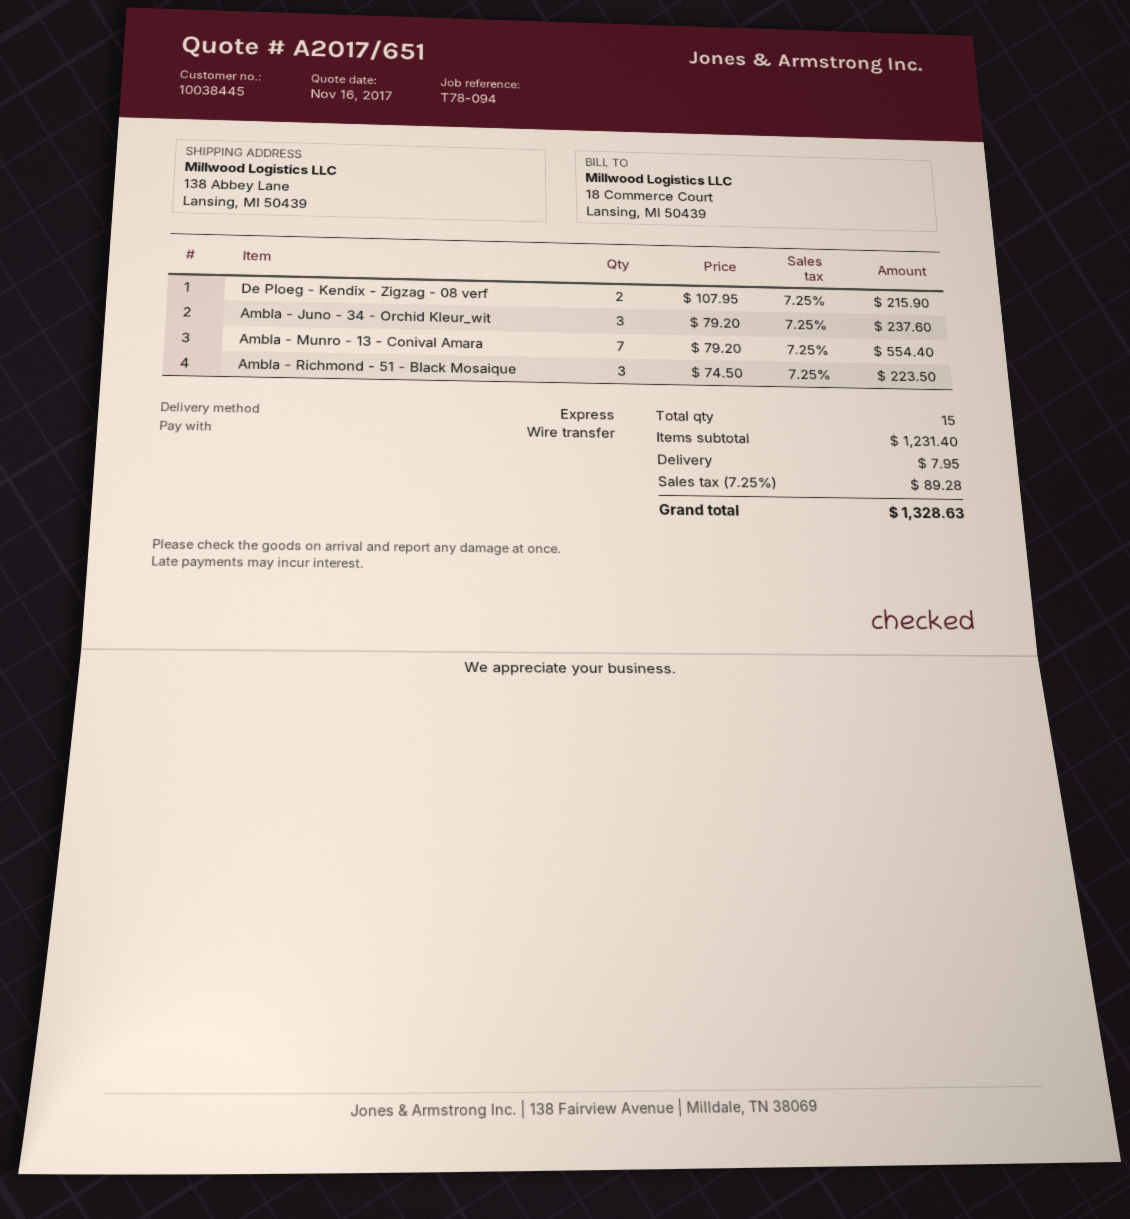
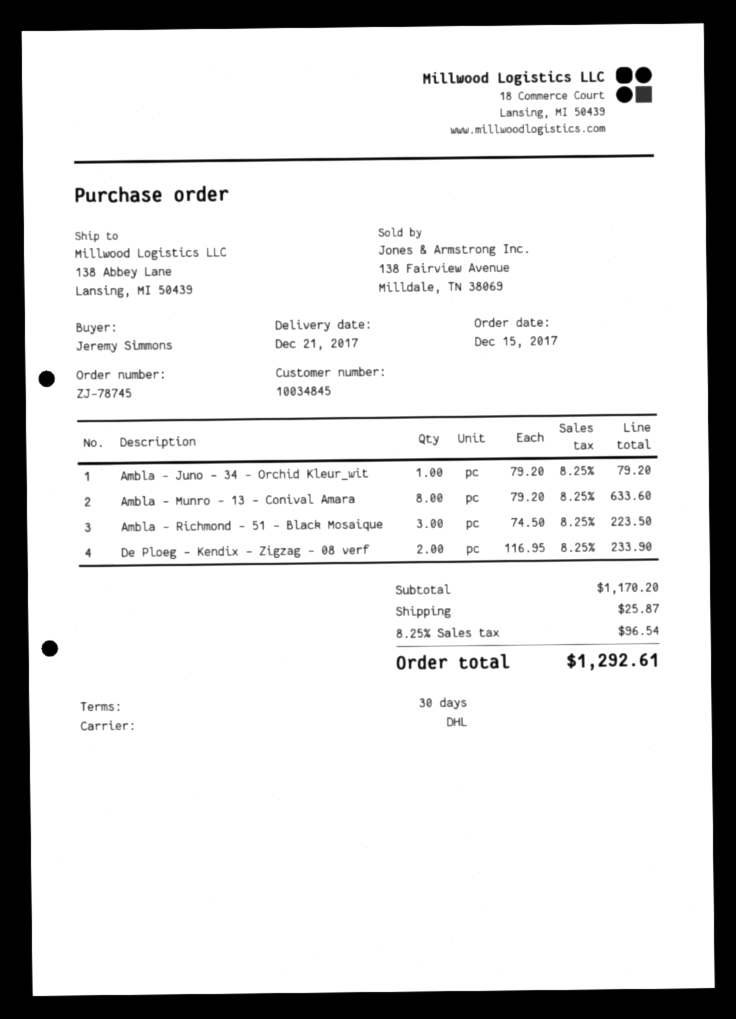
customer number: 10038445 -> 10034845
shipping method: express -> DHL
De Ploeg - Kendix - Zigzag - 08 verf: 2 x 107.95 = 215.90 -> 2 x 116.95 = 233.90
Ambla - Juno - 34 - Orchid Kleur_wit: 3 x 79.20 = 237.60 -> 1 x 79.20 = 79.20
Ambla - Munro - 13 - Conival Amara: 7 x 79.20 = 554.40 -> 8 x 79.20 = 633.60
subtotal: 1231.40 -> 1170.20
shipping: 7.95 -> 25.87
tax: 7.25% = 89.28 -> 8.25% = 96.54
total: 1328.63 -> 1292.61

